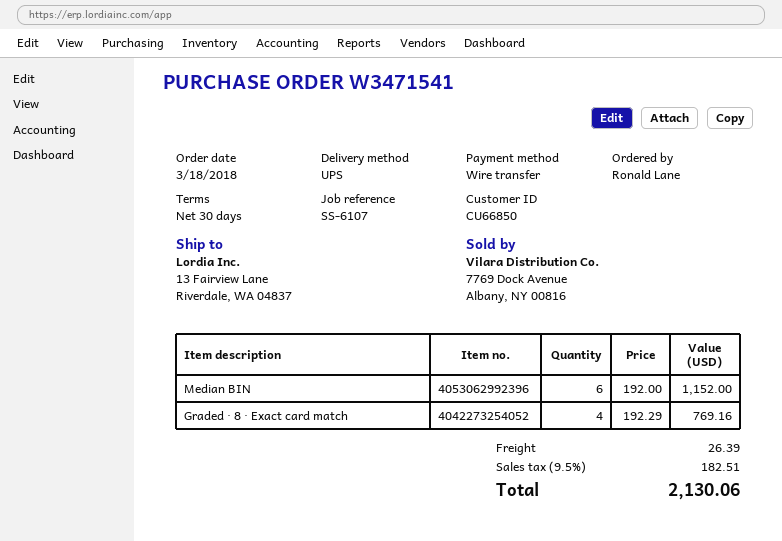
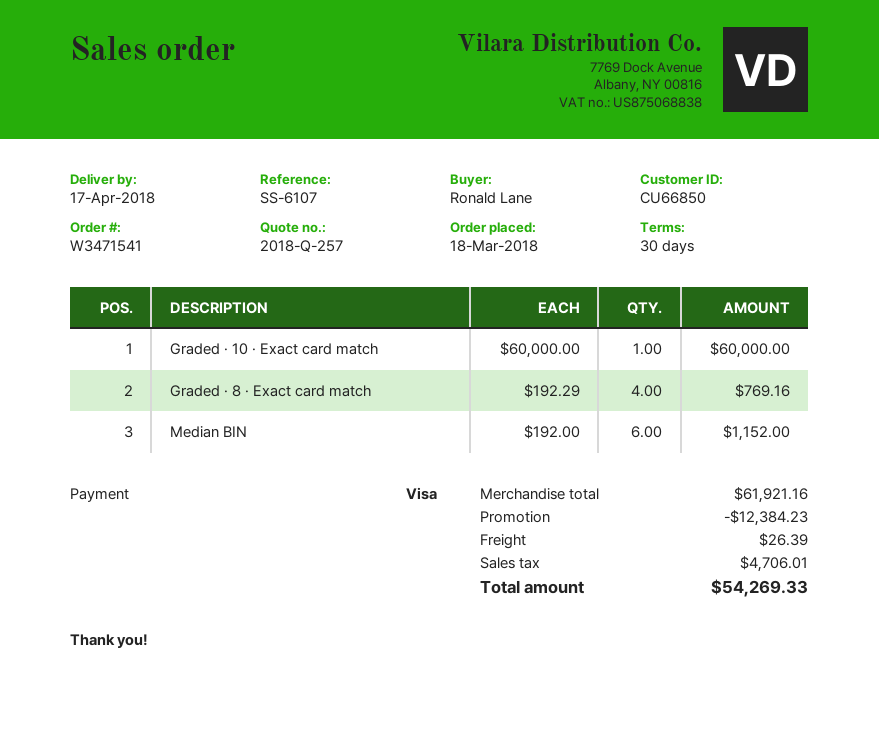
payment method: bank transfer -> Visa
Graded · 10 · Exact card match: none -> 1 x 60000.00 = 60000.00
discount: none -> 12384.23
tax: 182.51 -> 4706.01
total: 2130.06 -> 54269.33

